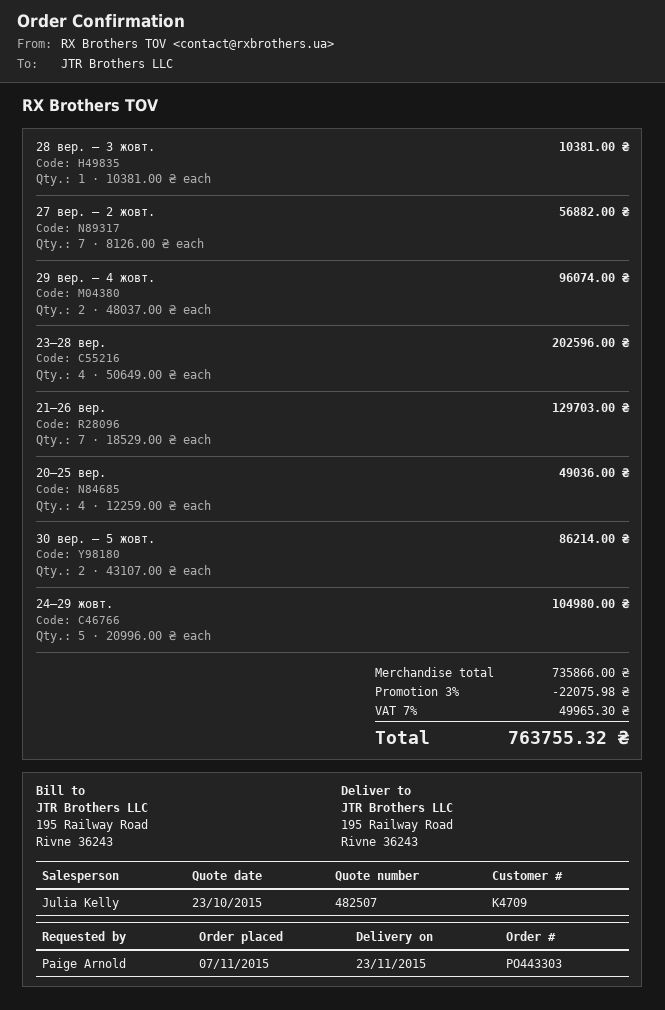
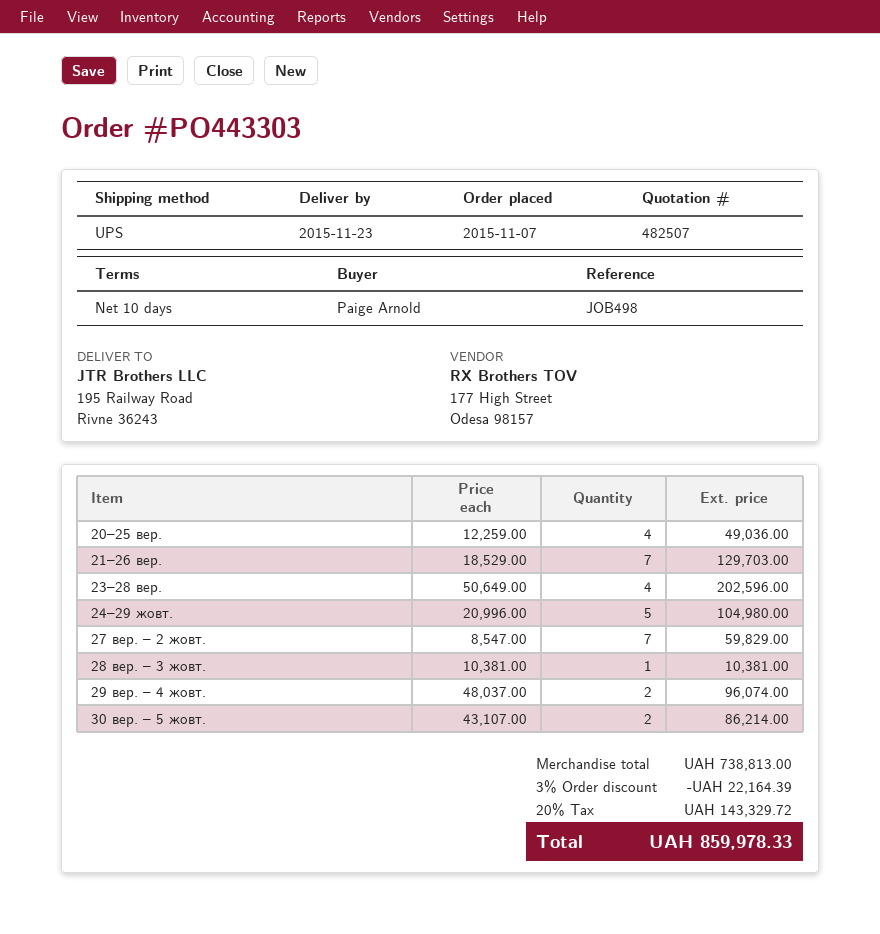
27 вер. – 2 жовт.: 7 x 8126.00 = 56882.00 -> 7 x 8547.00 = 59829.00
subtotal: 735866.00 -> 738813.00
discount: 3% = 22075.98 -> 3% = 22164.39
tax: 7% = 49965.30 -> 20% = 143329.72
total: 763755.32 -> 859978.33

